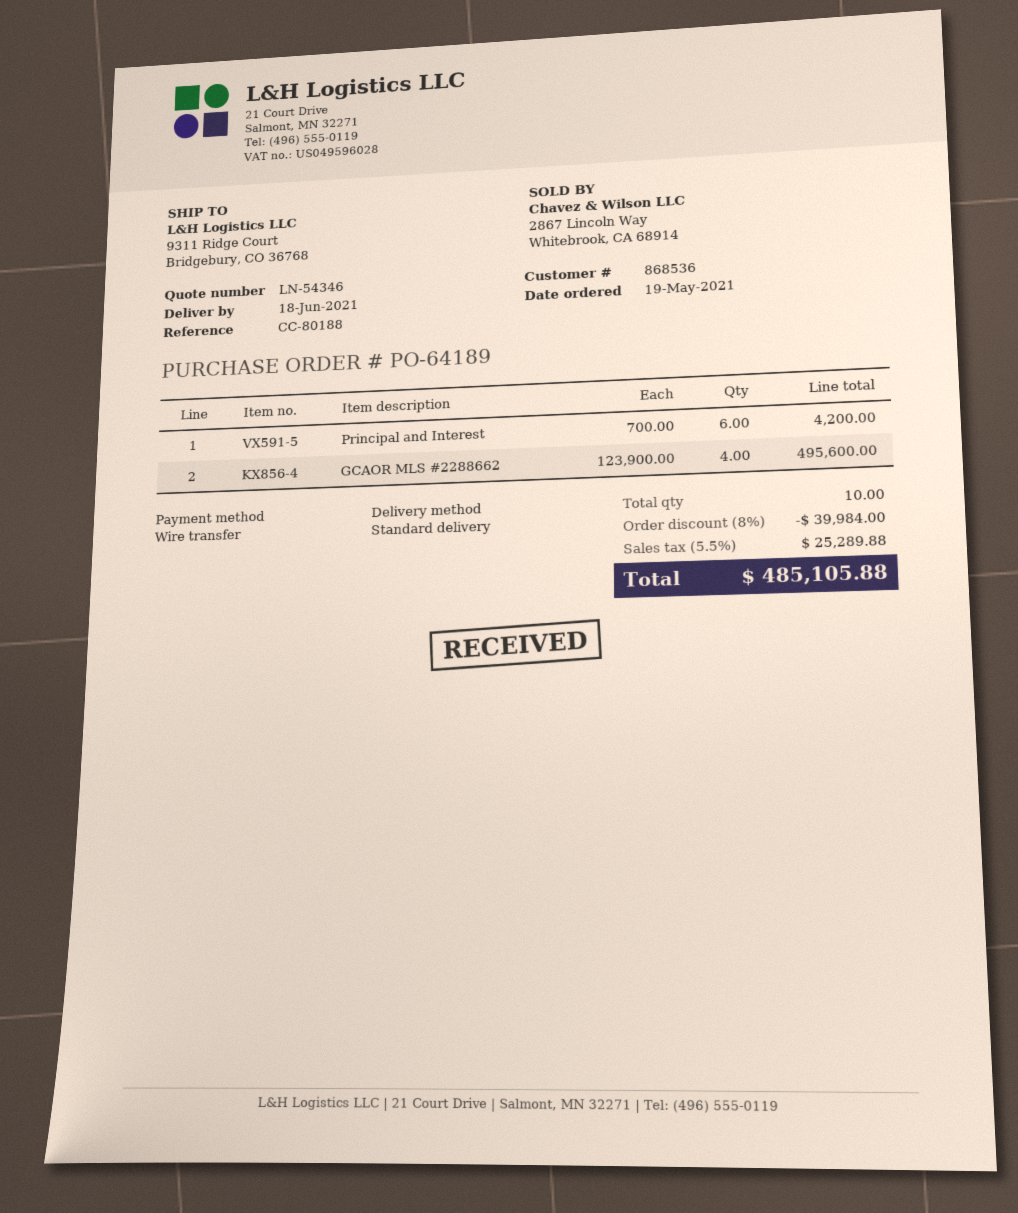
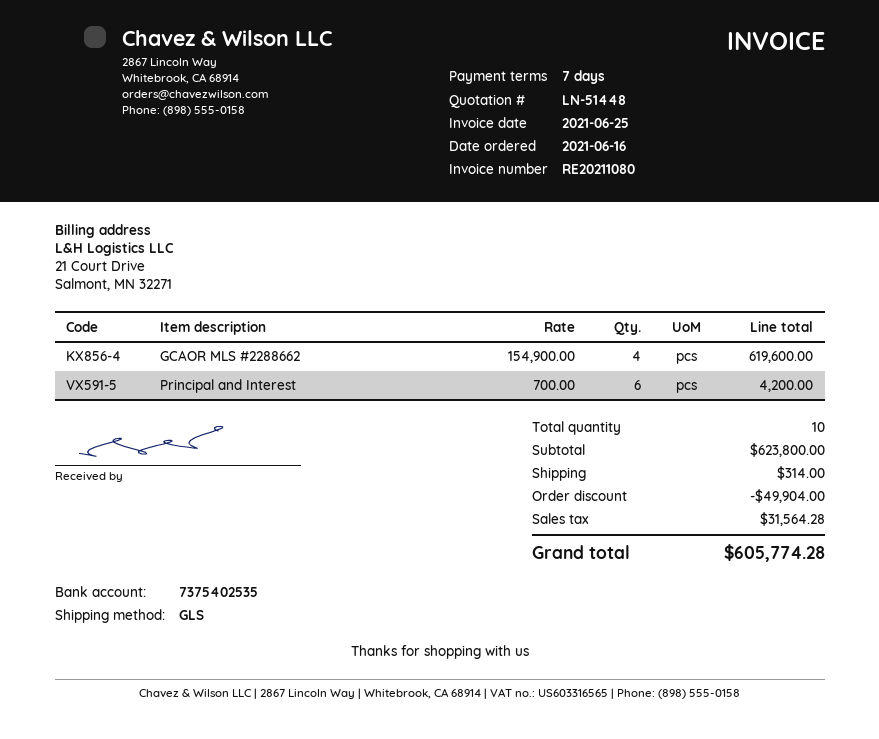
quote number: LN-54346 -> LN-51448
order date: 2021-05-19 -> 2021-06-16
shipping method: standard -> GLS
GCAOR MLS #2288662: 4 x 123900.00 = 495600.00 -> 4 x 154900.00 = 619600.00
discount: 39984.00 -> 49904.00
shipping: none -> 314.00
tax: 25289.88 -> 31564.28
total: 485105.88 -> 605774.28

